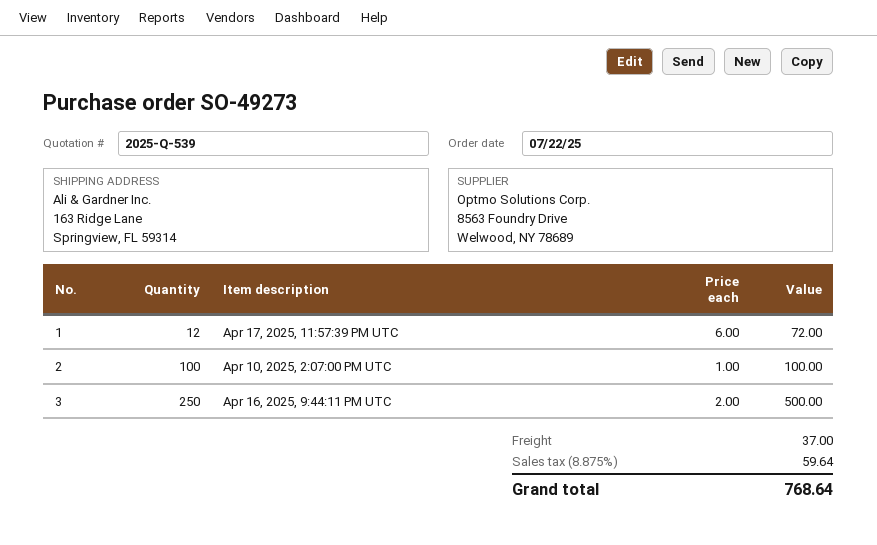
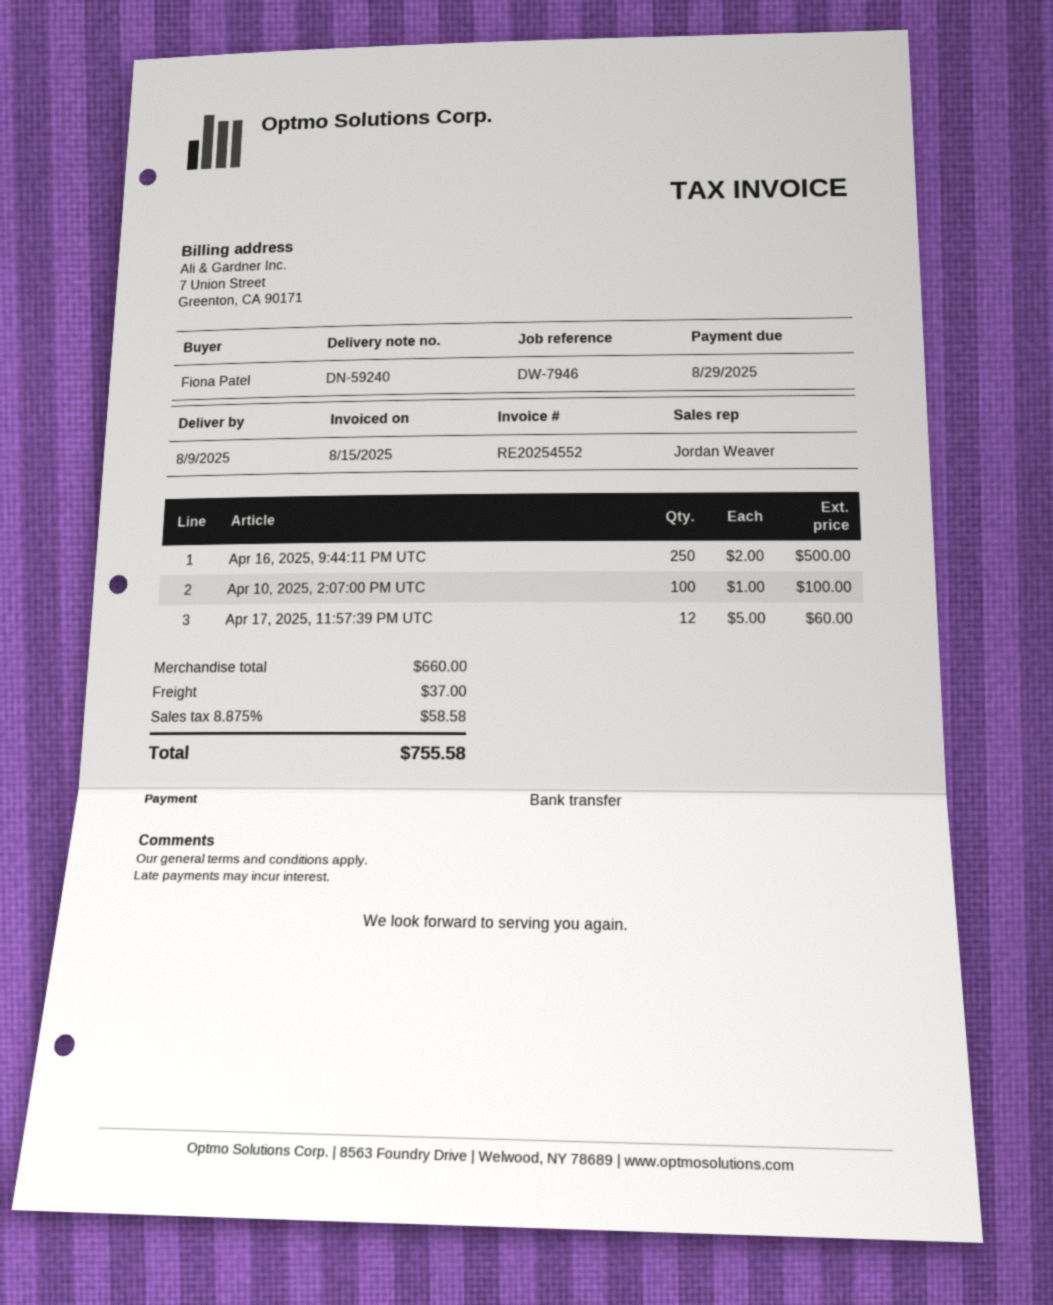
Apr 17, 2025, 11:57:39 PM UTC: 12 x 6.00 = 72.00 -> 12 x 5.00 = 60.00
tax: 8.875% = 59.64 -> 8.875% = 58.58
total: 768.64 -> 755.58

